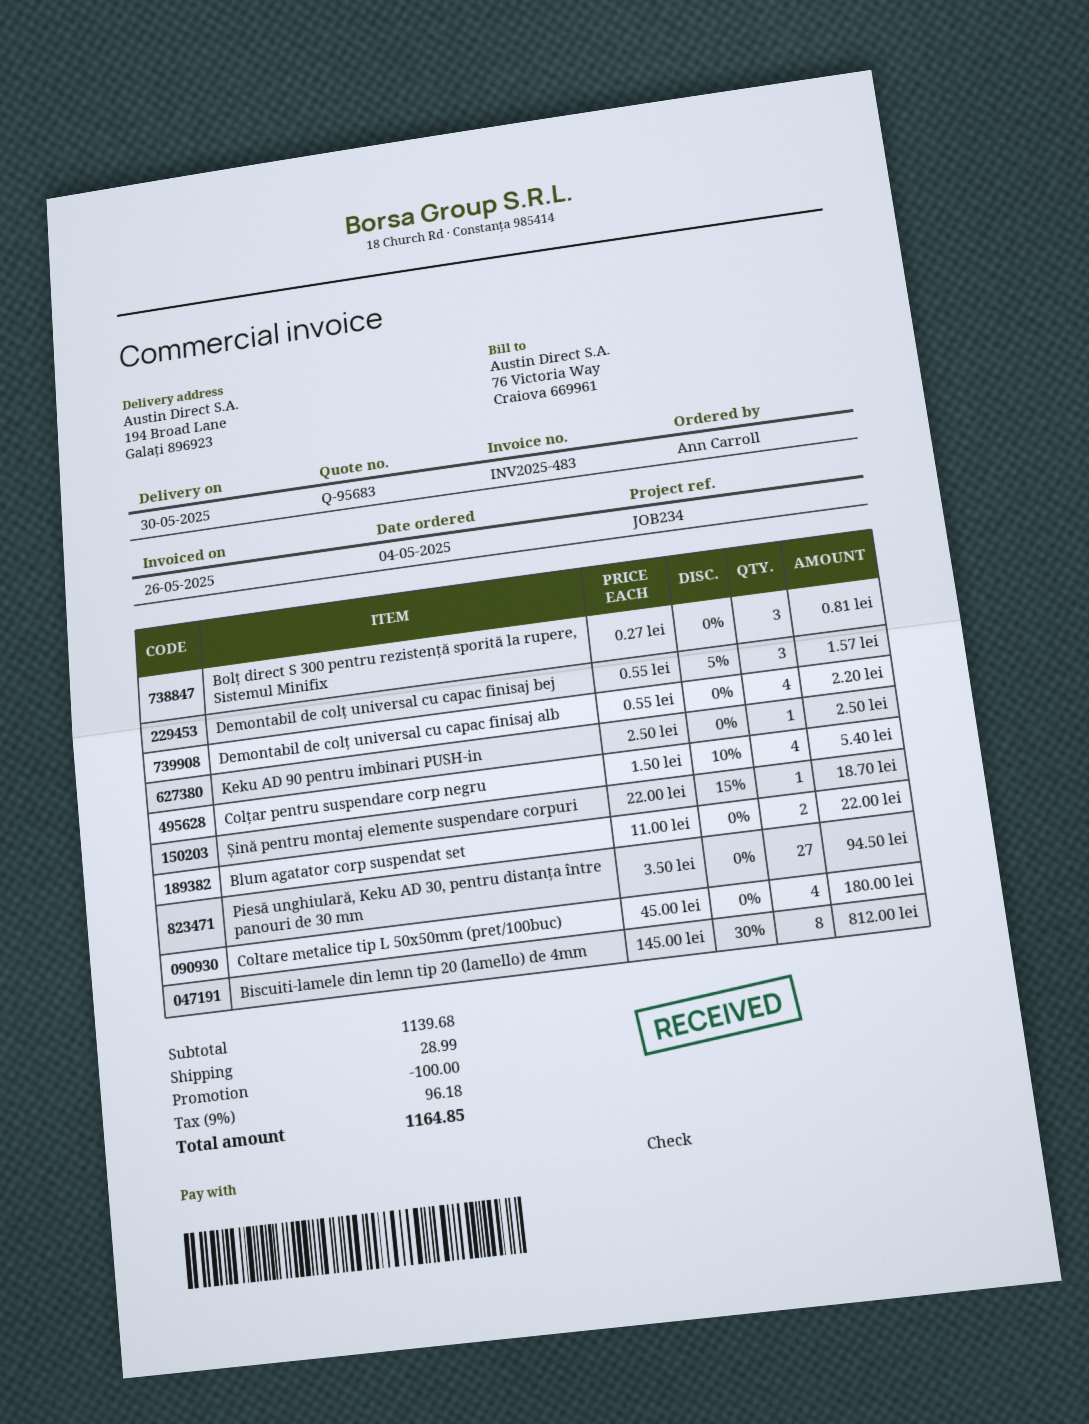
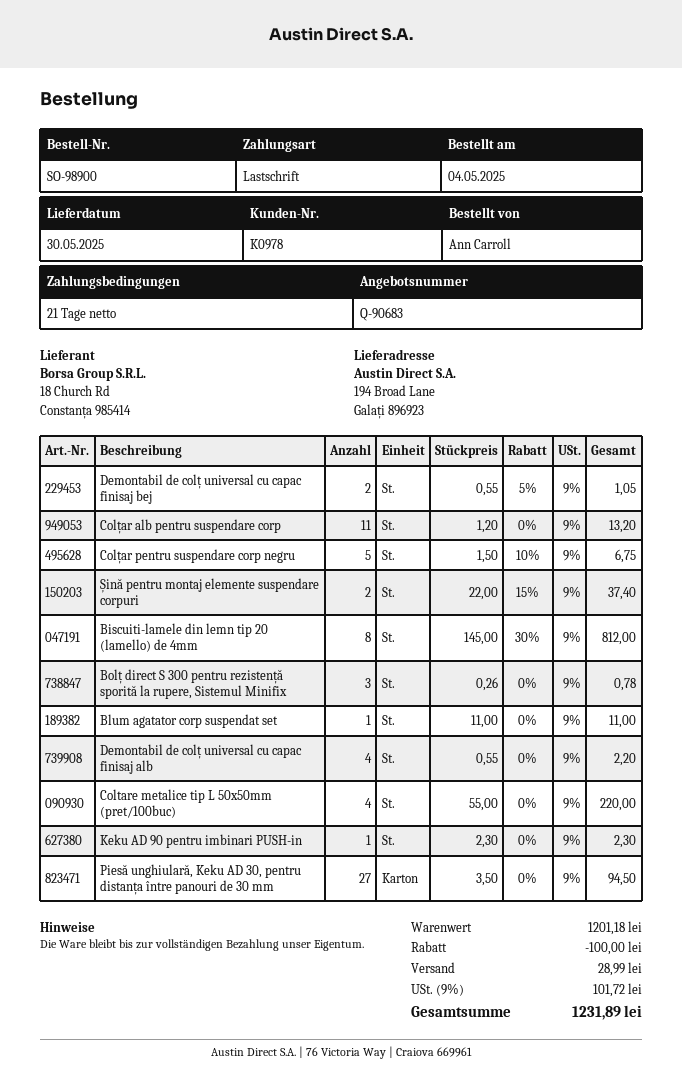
quote number: Q-95683 -> Q-90683
payment method: cheque -> direct debit
Bolț direct S 300 pentru rezistență sporită la rupere, Sistemul Minifix: 3 x 0.27 = 0.81 -> 3 x 0.26 = 0.78
Demontabil de colț universal cu capac finisaj bej: 3 x 0.55 - 5% = 1.57 -> 2 x 0.55 - 5% = 1.05
Keku AD 90 pentru imbinari PUSH-in: 1 x 2.50 = 2.50 -> 1 x 2.30 = 2.30
Colțar pentru suspendare corp negru: 4 x 1.50 - 10% = 5.40 -> 5 x 1.50 - 10% = 6.75
Șină pentru montaj elemente suspendare corpuri: 1 x 22.00 - 15% = 18.70 -> 2 x 22.00 - 15% = 37.40
Blum agatator corp suspendat set: 2 x 11.00 = 22.00 -> 1 x 11.00 = 11.00
Coltare metalice tip L 50x50mm (pret/100buc): 4 x 45.00 = 180.00 -> 4 x 55.00 = 220.00
Colțar alb pentru suspendare corp: none -> 11 x 1.20 = 13.20
subtotal: 1139.68 -> 1201.18
tax: 9% = 96.18 -> 9% = 101.72
total: 1164.85 -> 1231.89

